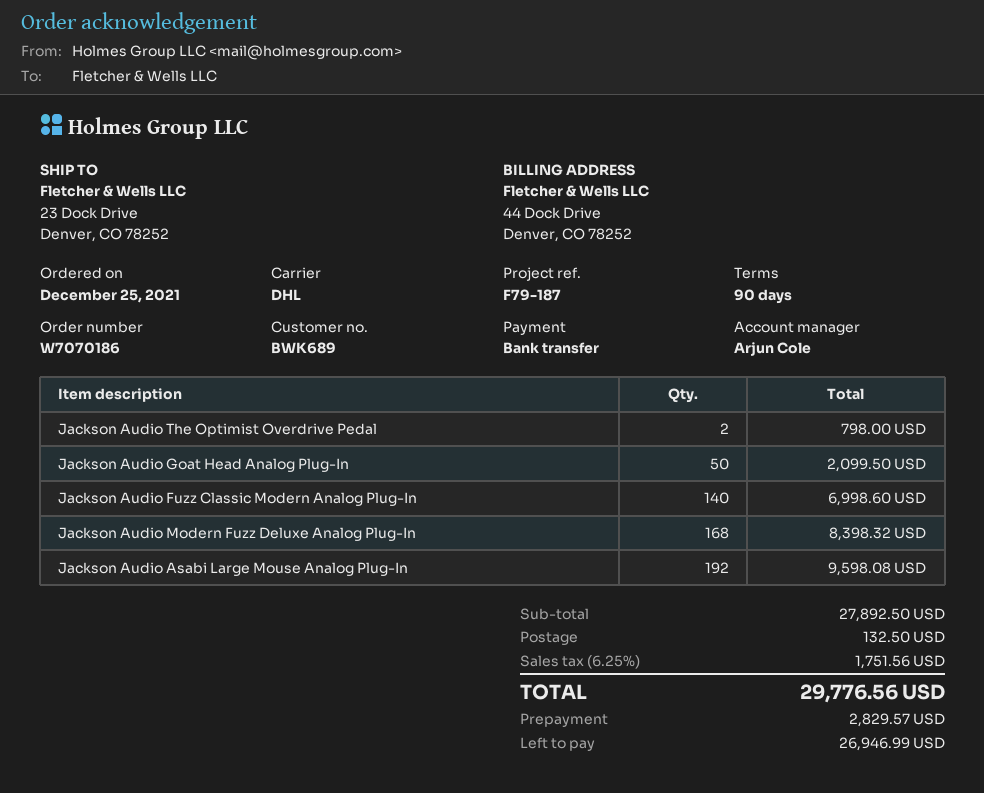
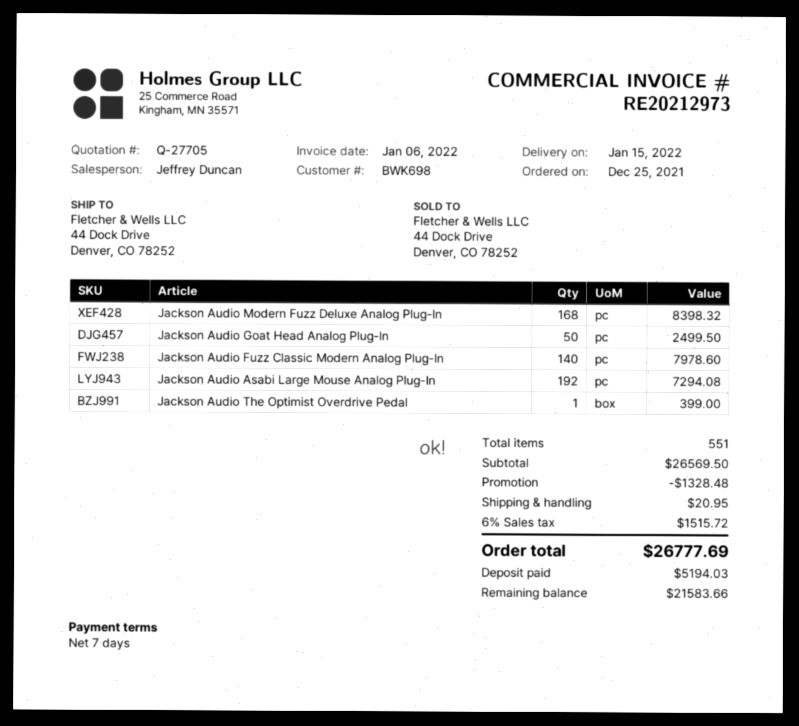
payment terms: 90 days -> 7 days
customer number: BWK689 -> BWK698
sales rep: Arjun Cole -> Jeffrey Duncan
ship to: 23 Dock Drive, Denver, CO 78252 -> 44 Dock Drive, Denver, CO 78252
Jackson Audio The Optimist Overdrive Pedal: 2 for 798.00 -> 1 for 399.00
Jackson Audio Goat Head Analog Plug-In: 50 for 2099.50 -> 50 for 2499.50
Jackson Audio Fuzz Classic Modern Analog Plug-In: 140 for 6998.60 -> 140 for 7978.60
Jackson Audio Asabi Large Mouse Analog Plug-In: 192 for 9598.08 -> 192 for 7294.08
subtotal: 27892.50 -> 26569.50
discount: none -> 1328.48
shipping: 132.50 -> 20.95
tax: 6.25% = 1751.56 -> 6% = 1515.72
total: 29776.56 -> 26777.69
deposit: 2829.57 -> 5194.03
balance: 26946.99 -> 21583.66

